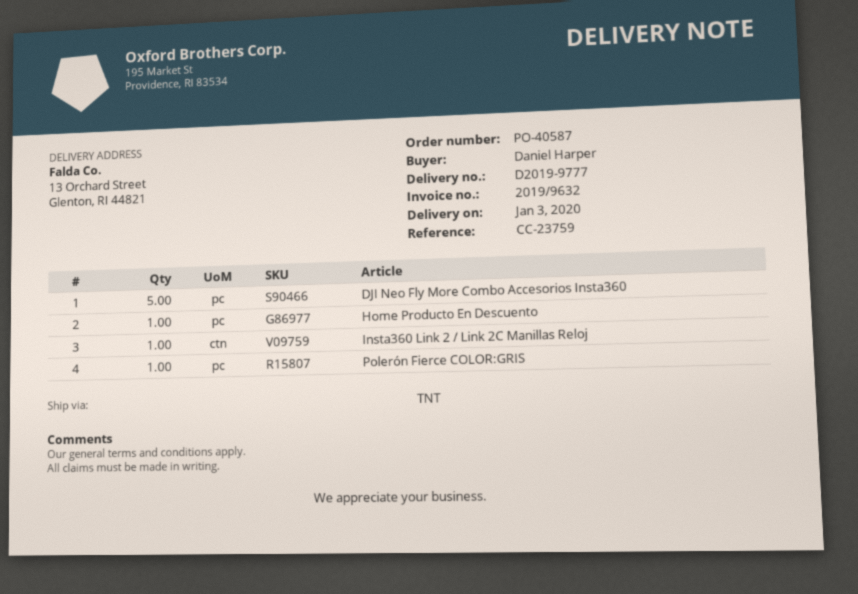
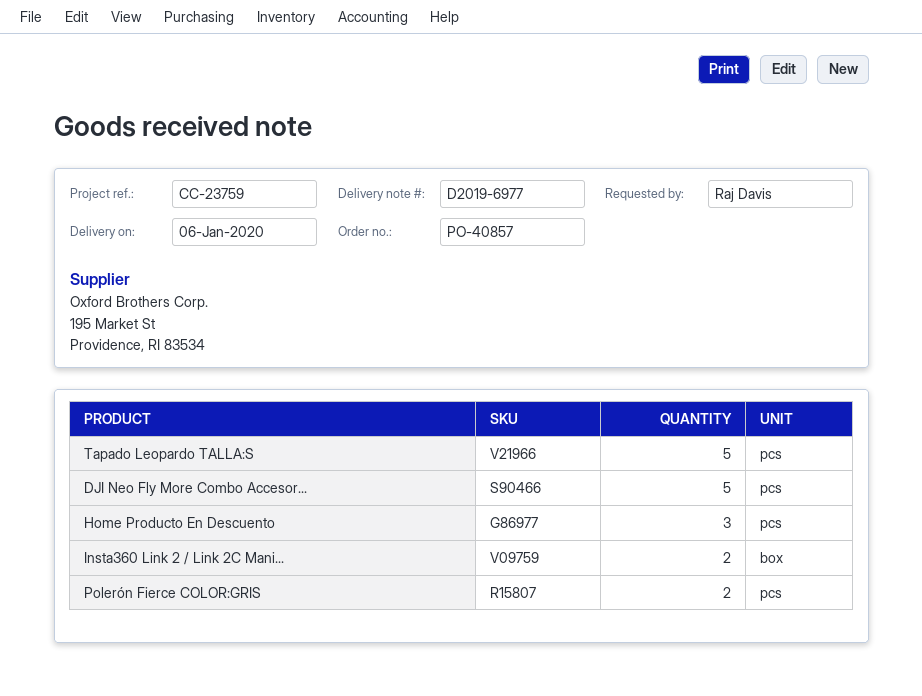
order number: PO-40587 -> PO-40857
delivery note number: D2019-9777 -> D2019-6977
delivery date: 2020-01-03 -> 2020-01-06
ordered by: Daniel Harper -> Raj Davis
Home Producto En Descuento: 1 -> 3
Insta360 Link 2 / Link 2C Manillas Reloj: 1 -> 2
Polerón Fierce COLOR:GRIS: 1 -> 2
Tapado Leopardo TALLA:S: none -> 5

